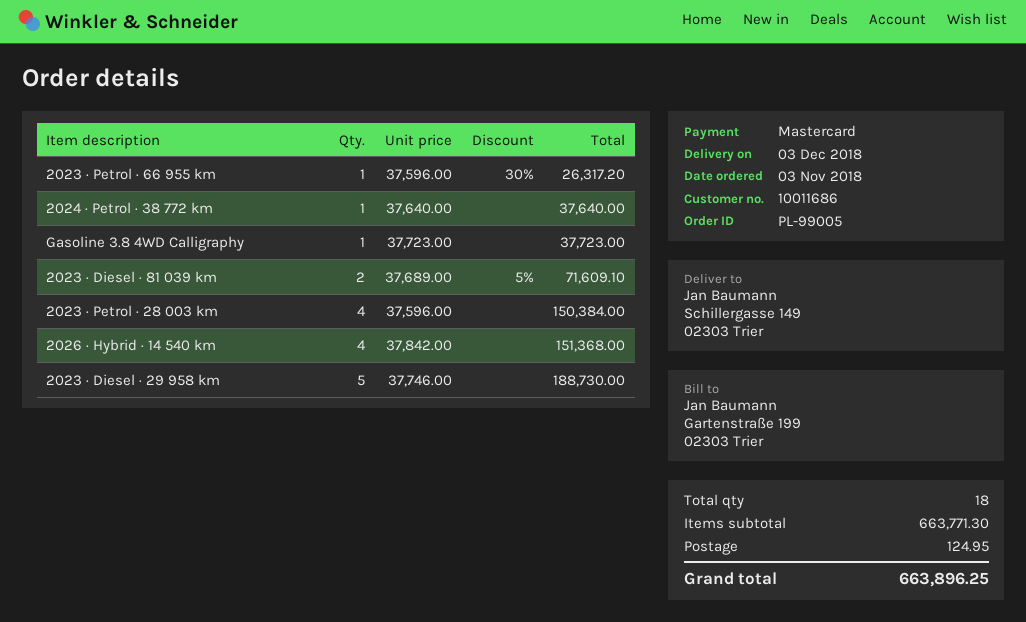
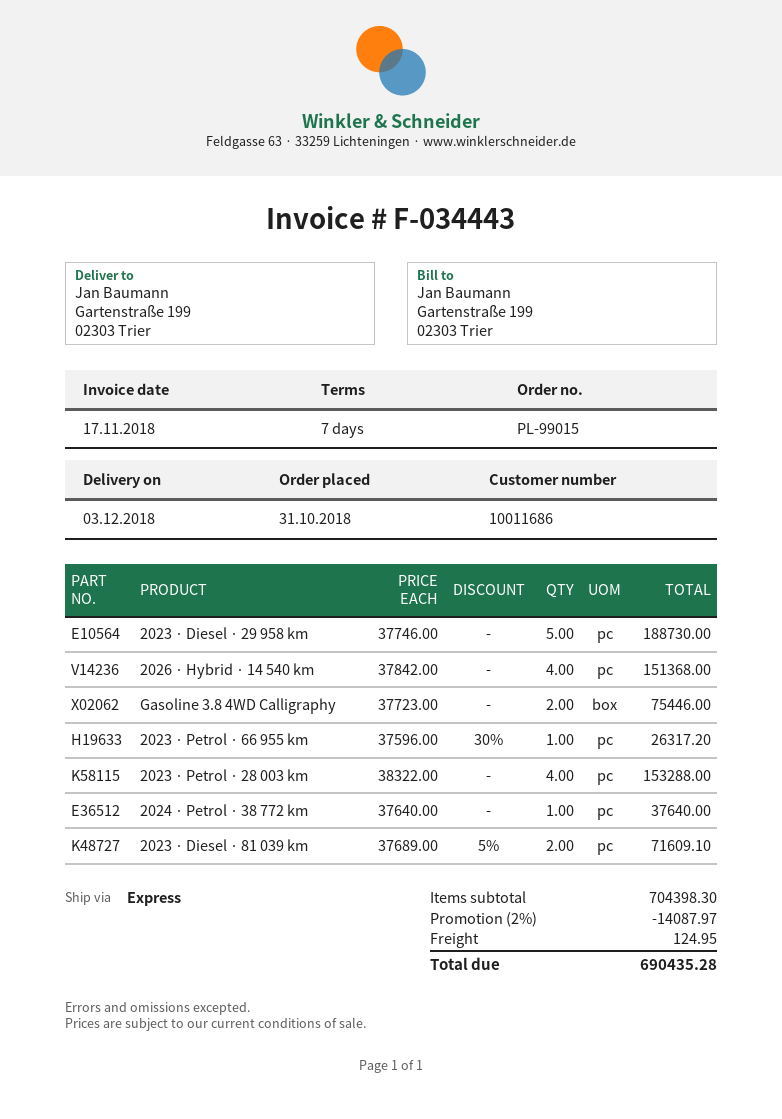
order number: PL-99005 -> PL-99015
order date: 2018-11-03 -> 2018-10-31
ship to: Schillergasse 149, 02303 Trier -> Gartenstraße 199, 02303 Trier
Gasoline 3.8 4WD Calligraphy: 1 x 37723.00 = 37723.00 -> 2 x 37723.00 = 75446.00
2023 · Petrol · 28 003 km: 4 x 37596.00 = 150384.00 -> 4 x 38322.00 = 153288.00
subtotal: 663771.30 -> 704398.30
discount: none -> 2% = 14087.97
total: 663896.25 -> 690435.28

